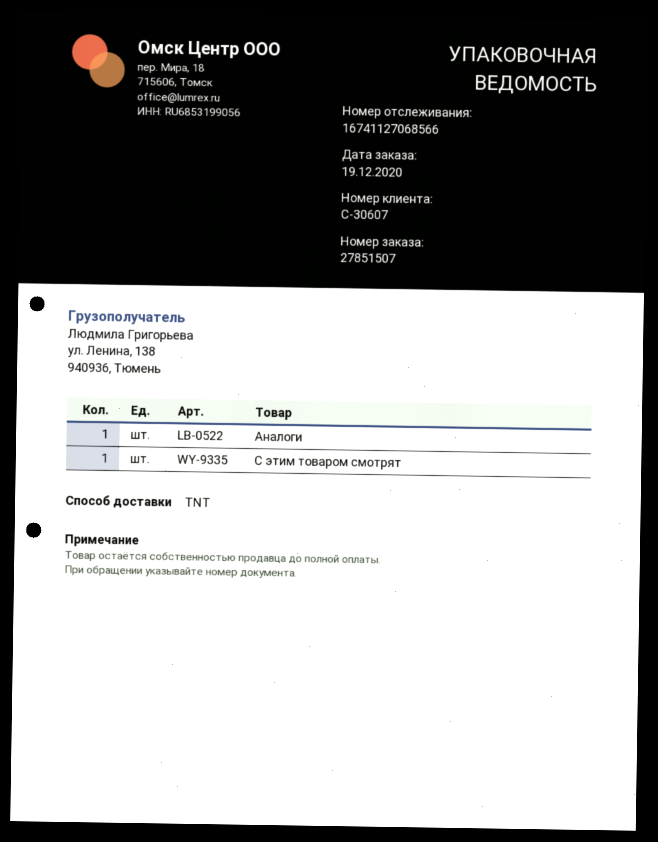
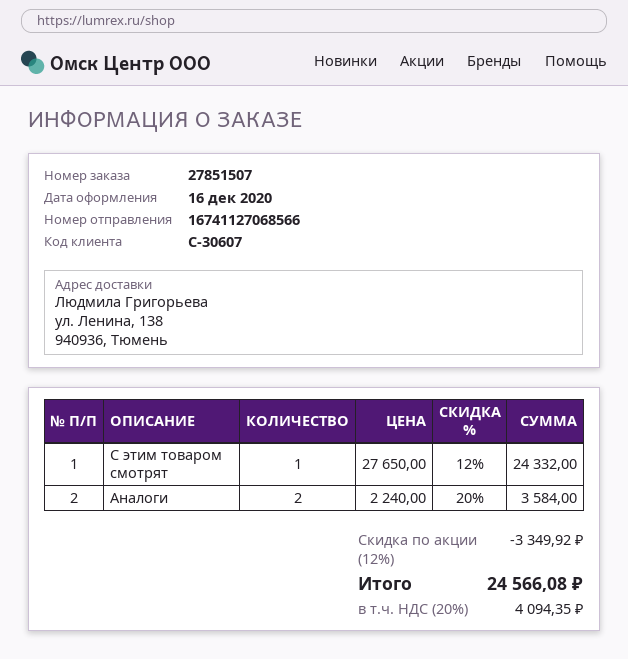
order date: 2020-12-19 -> 2020-12-16
Аналоги: 1 -> 2

